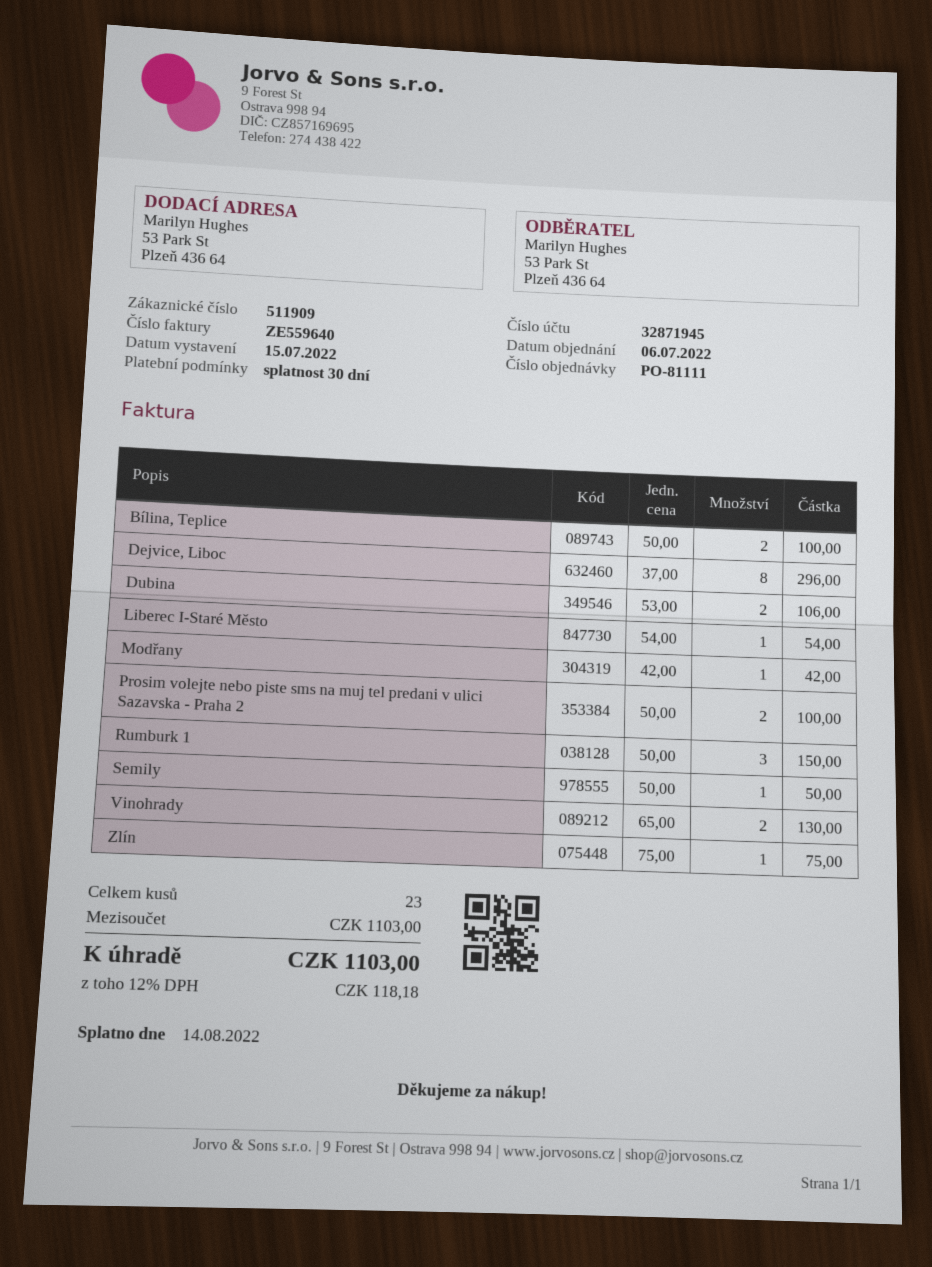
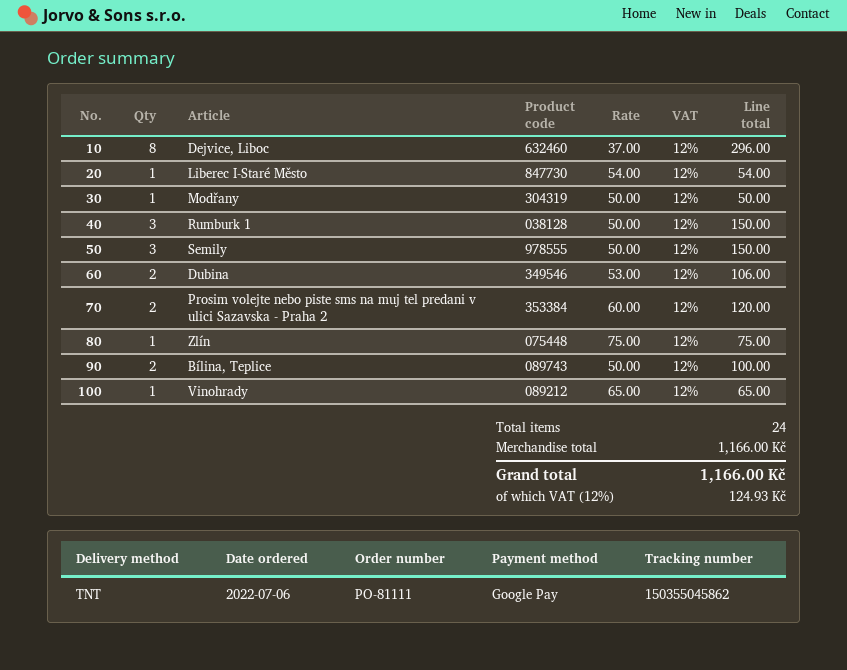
Modřany: 1 x 42.00 = 42.00 -> 1 x 50.00 = 50.00
Prosim volejte nebo piste sms na muj tel predani v ulici Sazavska - Praha 2: 2 x 50.00 = 100.00 -> 2 x 60.00 = 120.00
Semily: 1 x 50.00 = 50.00 -> 3 x 50.00 = 150.00
Vinohrady: 2 x 65.00 = 130.00 -> 1 x 65.00 = 65.00
total quantity: 23 -> 24
subtotal: 1103.00 -> 1166.00
tax: 12% = 118.18 -> 12% = 124.93
total: 1103.00 -> 1166.00

